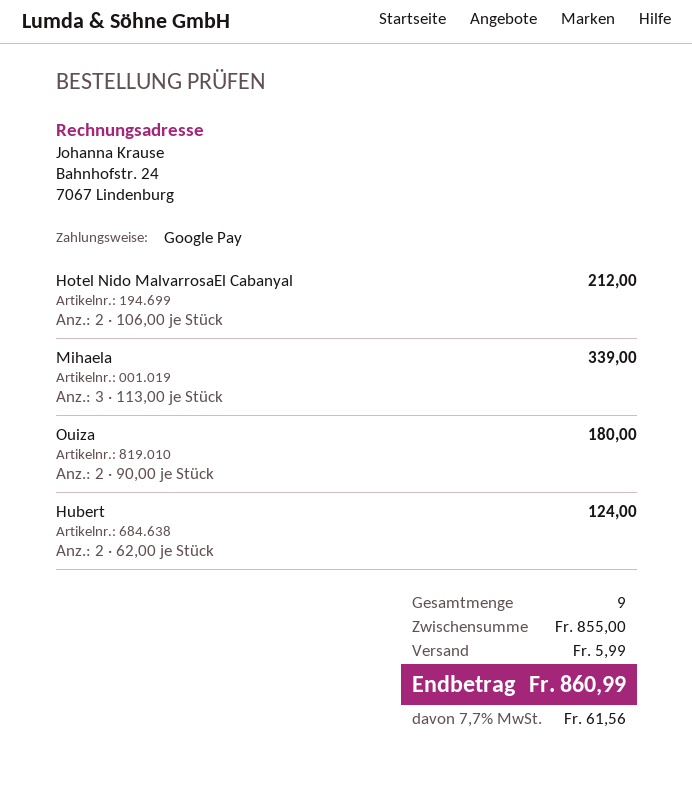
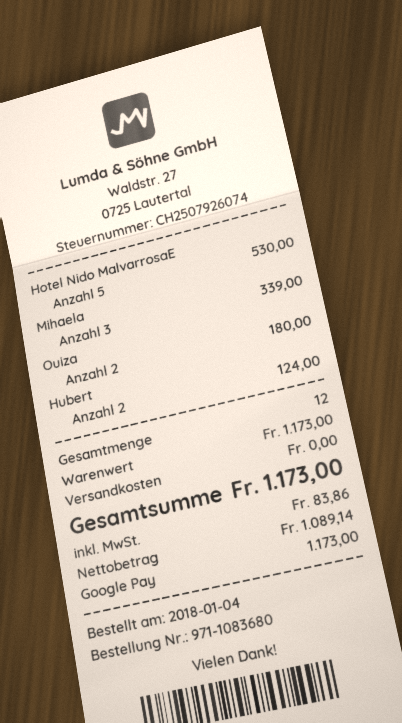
Hotel Nido MalvarrosaEl Cabanyal: 2 for 212.00 -> 5 for 530.00
total quantity: 9 -> 12
subtotal: 855.00 -> 1173.00
shipping: 5.99 -> 0.00
tax: 61.56 -> 83.86
total: 860.99 -> 1173.00

